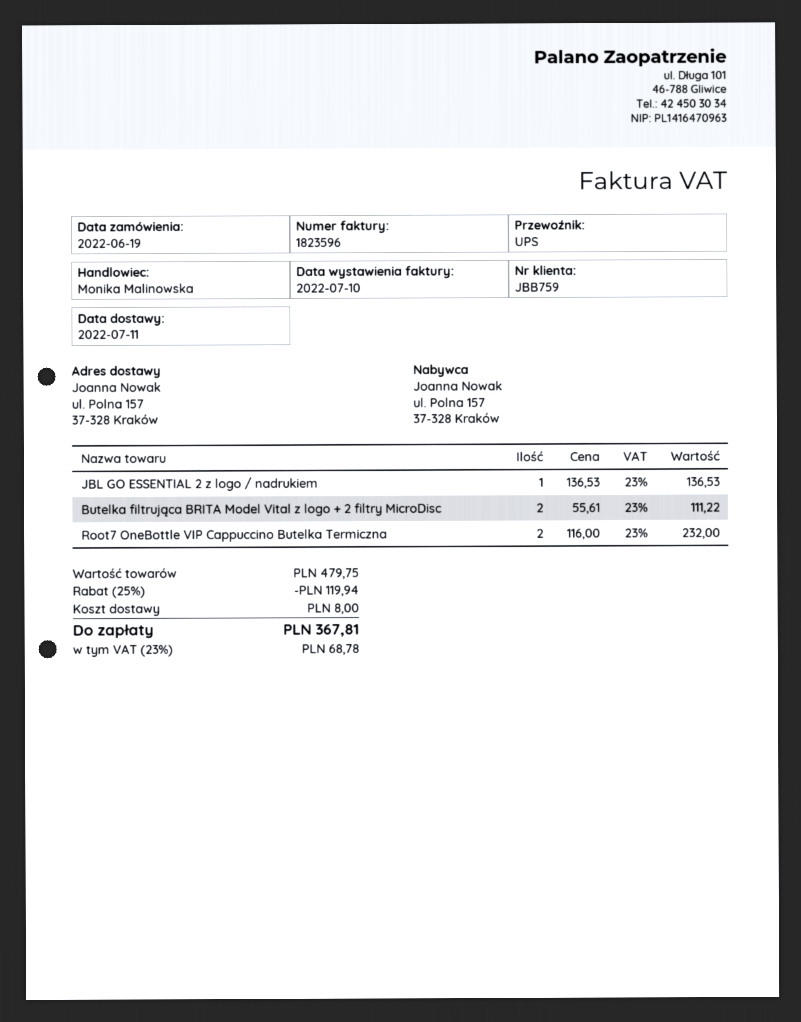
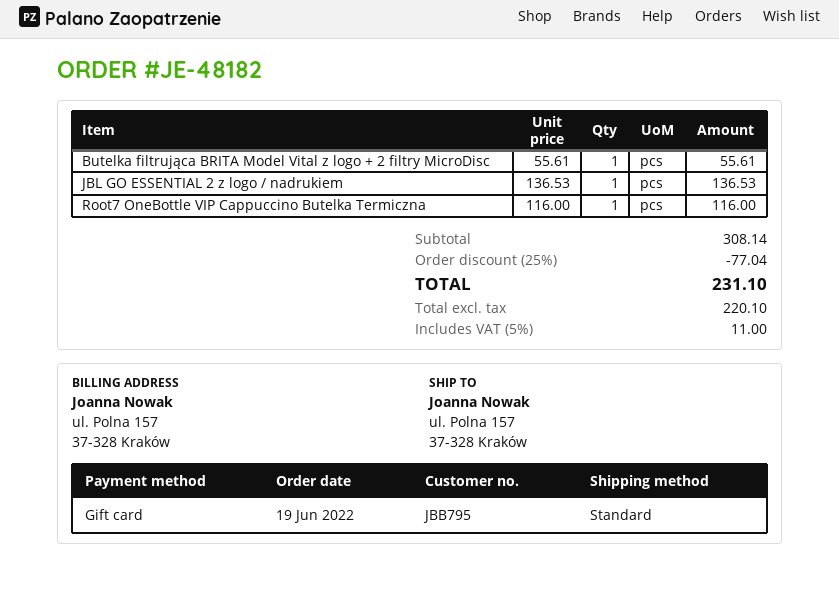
customer number: JBB759 -> JBB795
shipping method: UPS -> standard
Butelka filtrująca BRITA Model Vital z logo + 2 filtry MicroDisc: 2 x 55.61 = 111.22 -> 1 x 55.61 = 55.61
Root7 OneBottle VIP Cappuccino Butelka Termiczna: 2 x 116.00 = 232.00 -> 1 x 116.00 = 116.00
subtotal: 479.75 -> 308.14
discount: 25% = 119.94 -> 25% = 77.04
shipping: 8.00 -> none
tax: 23% = 68.78 -> 5% = 11.00
total: 367.81 -> 231.10

